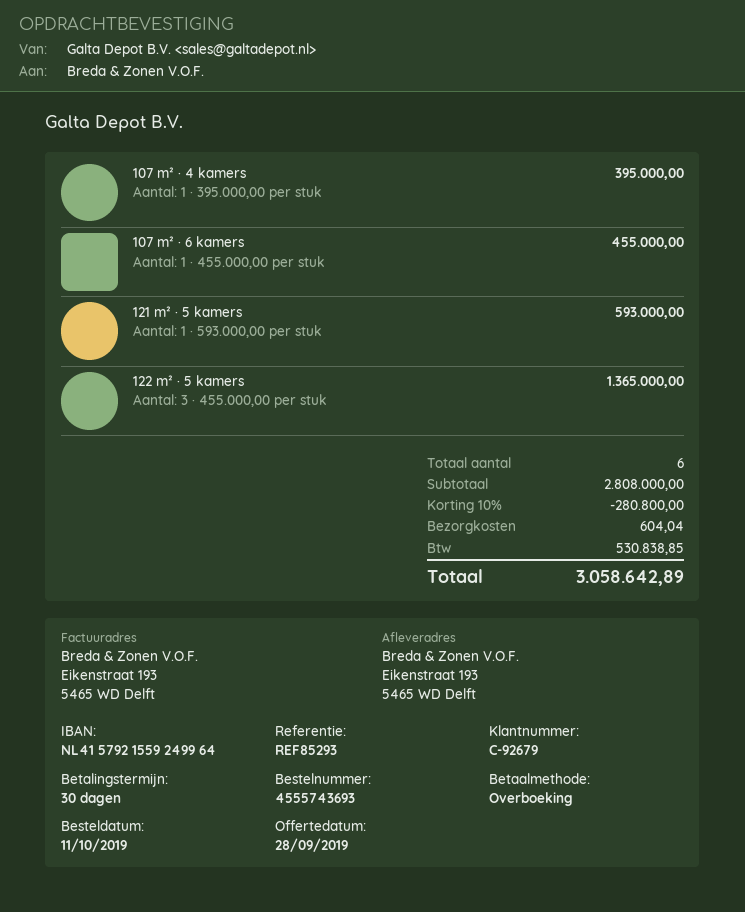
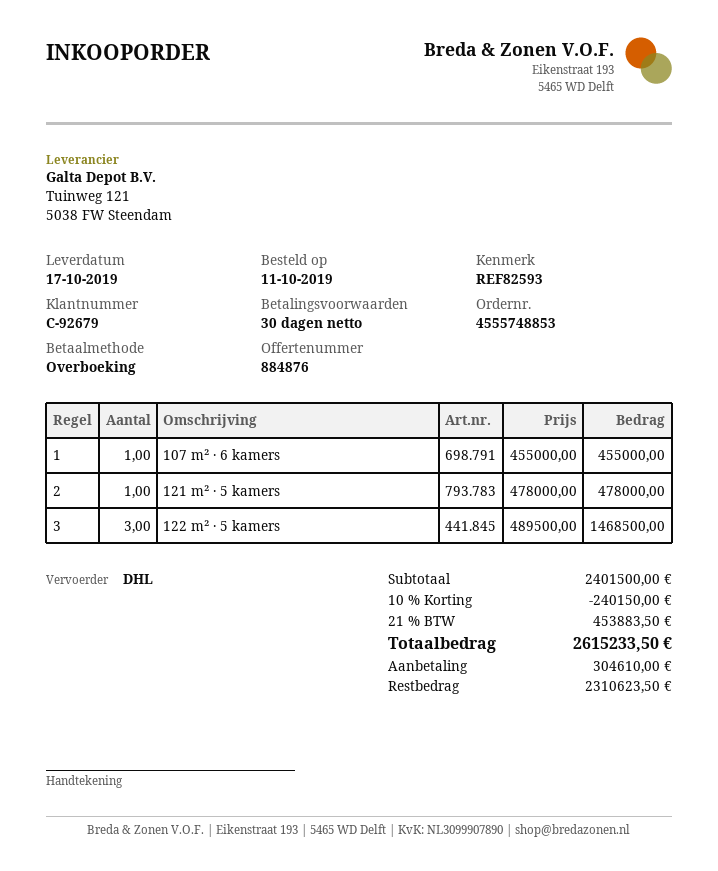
order number: 4555743693 -> 4555748853
reference: REF85293 -> REF82593
107 m² · 4 kamers: 1 x 395000.00 = 395000.00 -> none
121 m² · 5 kamers: 1 x 593000.00 = 593000.00 -> 1 x 478000.00 = 478000.00
122 m² · 5 kamers: 3 x 455000.00 = 1365000.00 -> 3 x 489500.00 = 1468500.00
subtotal: 2808000.00 -> 2401500.00
discount: 10% = 280800.00 -> 10% = 240150.00
shipping: 604.04 -> none
tax: 530838.85 -> 453883.50
total: 3058642.89 -> 2615233.50

